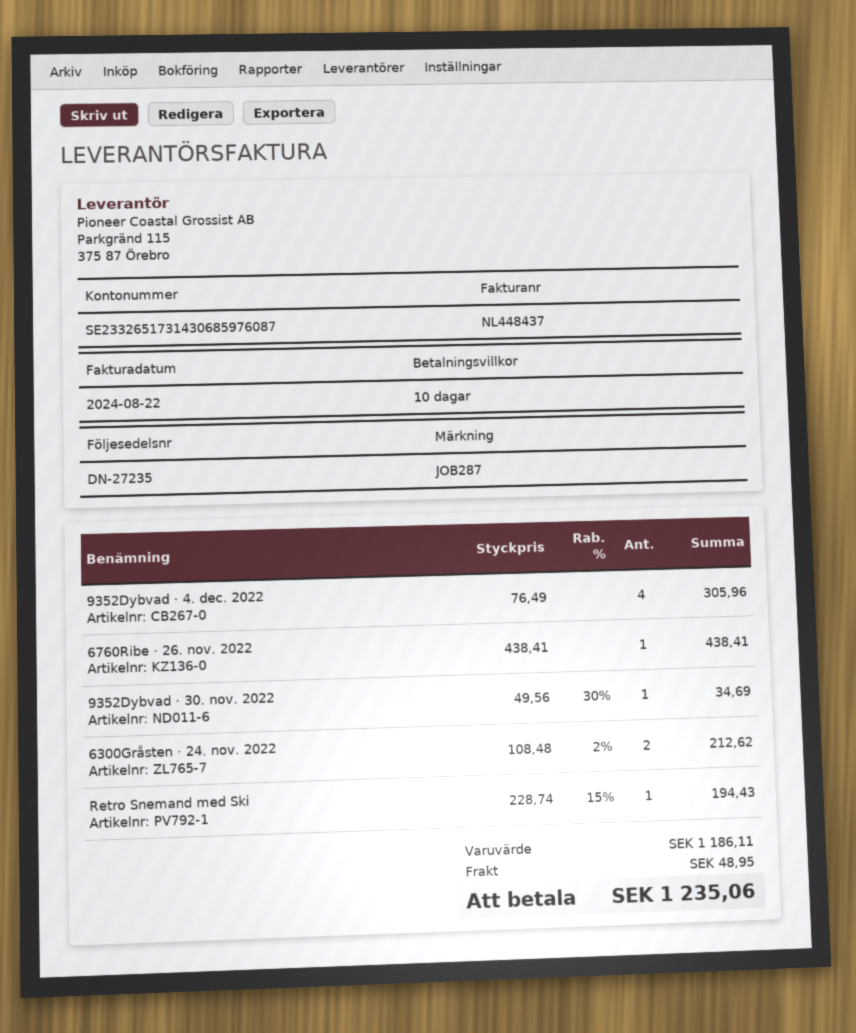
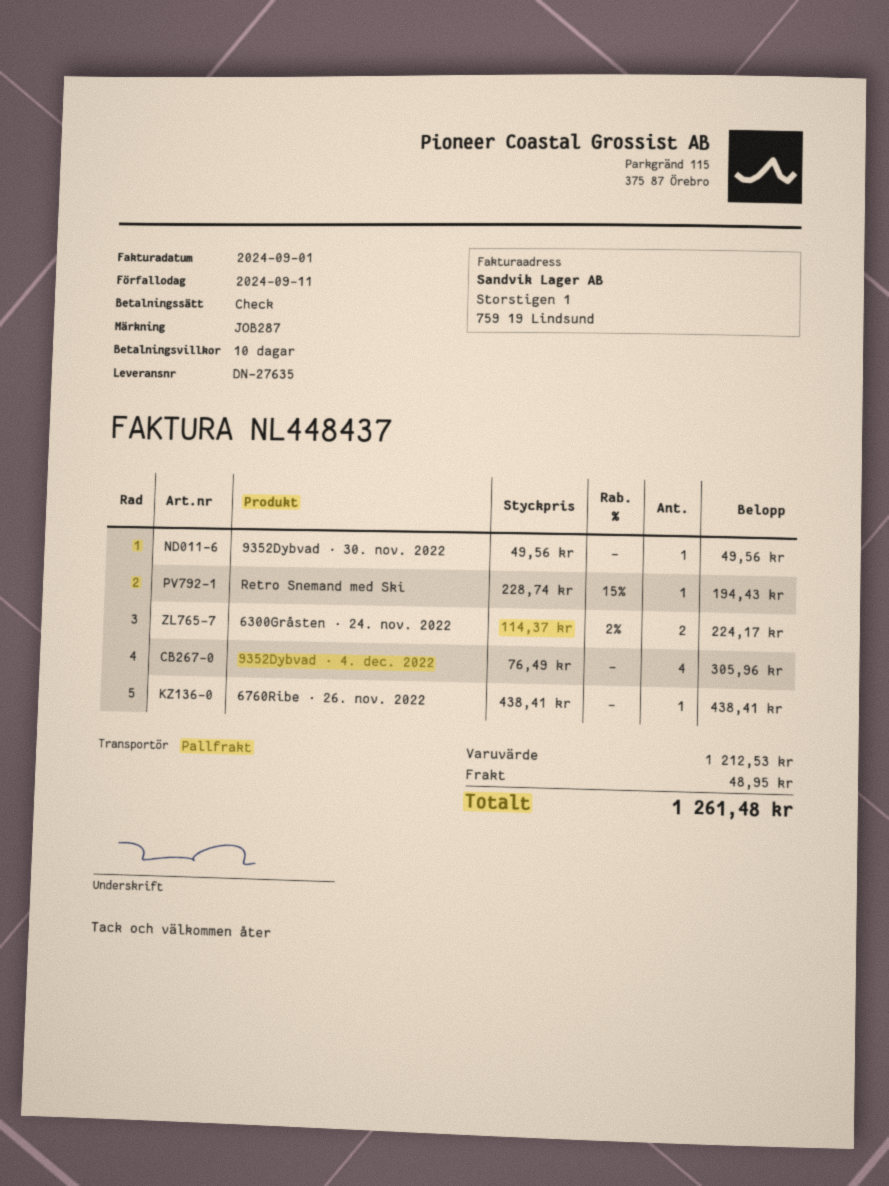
delivery note number: DN-27235 -> DN-27635
invoice date: 2024-08-22 -> 2024-09-01
9352Dybvad · 30. nov. 2022: 1 x 49.56 - 30% = 34.69 -> 1 x 49.56 = 49.56
6300Gråsten · 24. nov. 2022: 2 x 108.48 - 2% = 212.62 -> 2 x 114.37 - 2% = 224.17
subtotal: 1186.11 -> 1212.53
total: 1235.06 -> 1261.48

